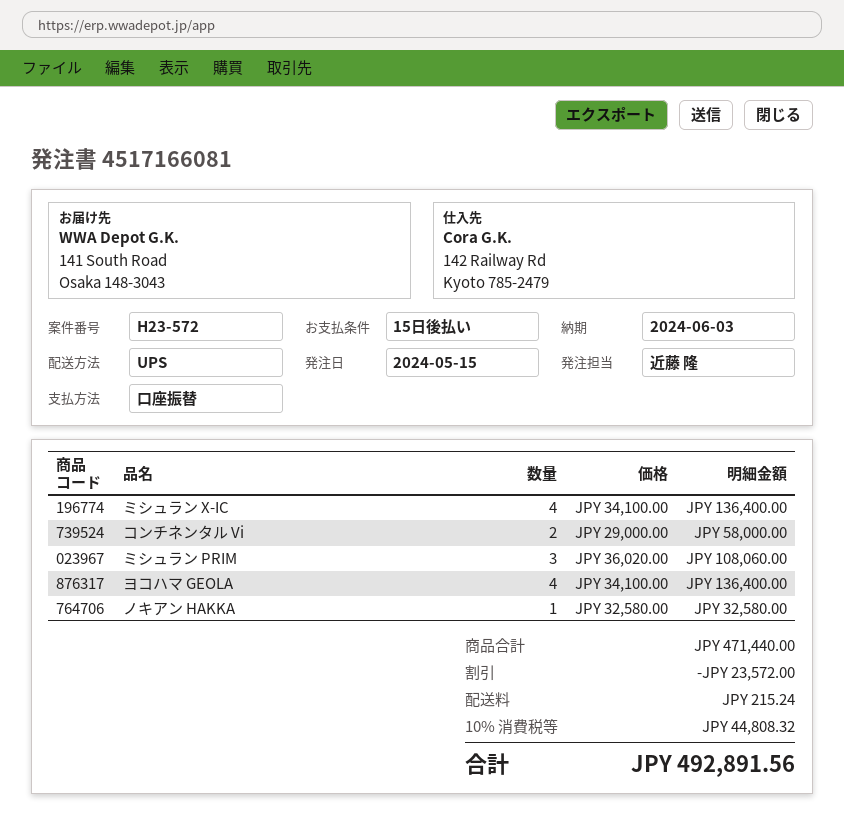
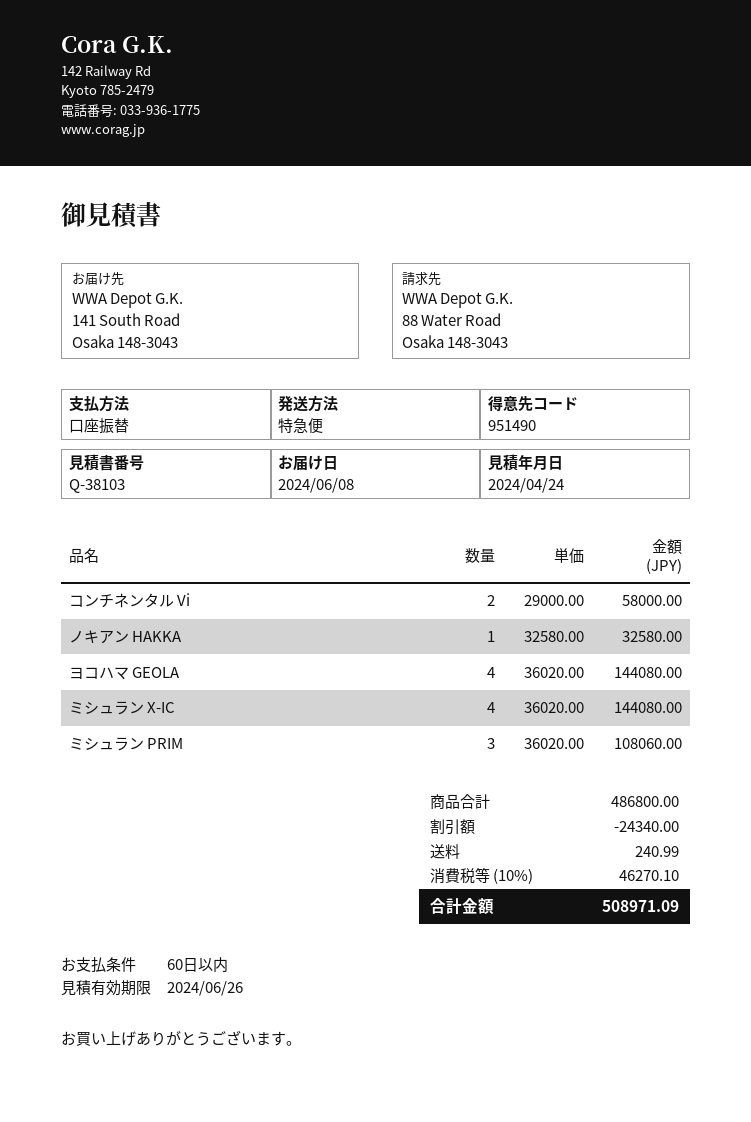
delivery date: 2024-06-03 -> 2024-06-08
payment terms: 15 days -> 60 days
shipping method: UPS -> express
ミシュラン X-IC: 4 x 34100.00 = 136400.00 -> 4 x 36020.00 = 144080.00
ヨコハマ GEOLA: 4 x 34100.00 = 136400.00 -> 4 x 36020.00 = 144080.00
subtotal: 471440.00 -> 486800.00
discount: 23572.00 -> 24340.00
shipping: 215.24 -> 240.99
tax: 10% = 44808.32 -> 10% = 46270.10
total: 492891.56 -> 508971.09

